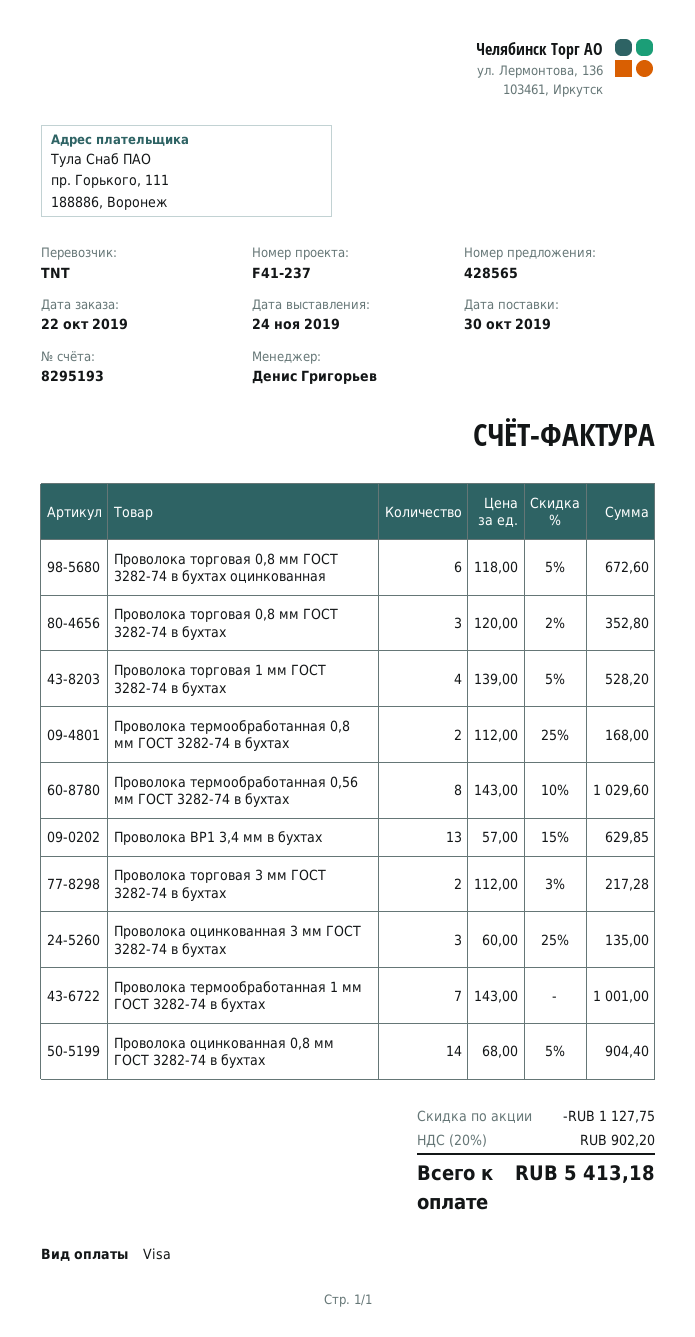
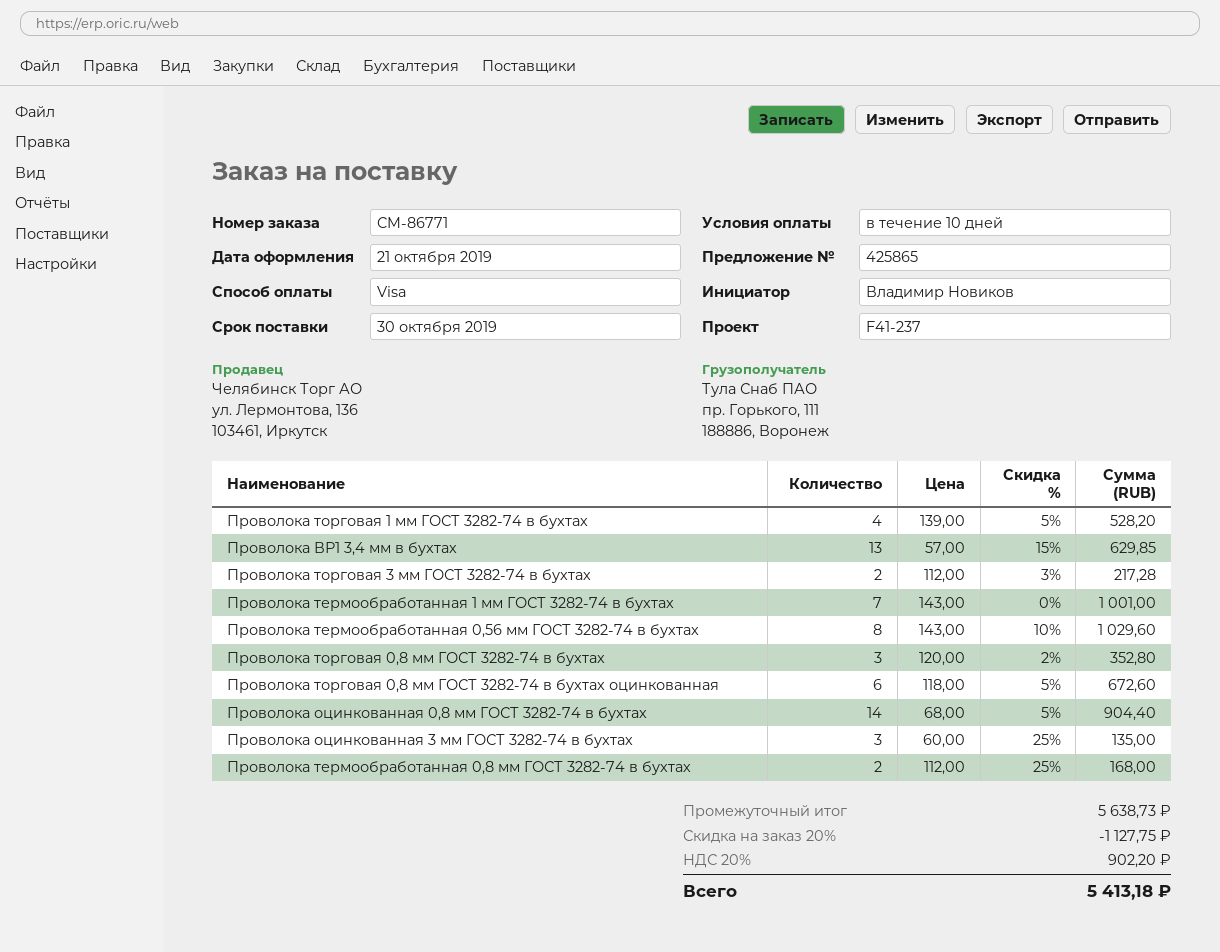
quote number: 428565 -> 425865
order date: 2019-10-22 -> 2019-10-21

